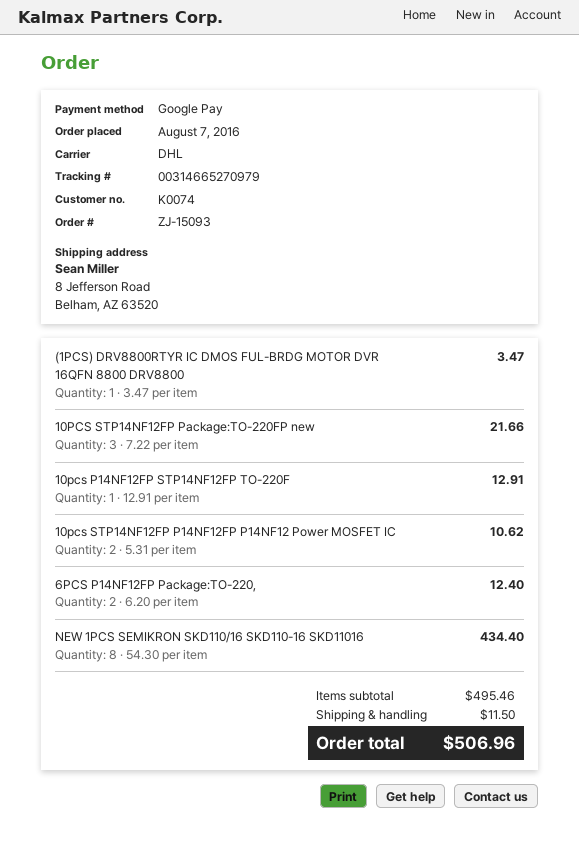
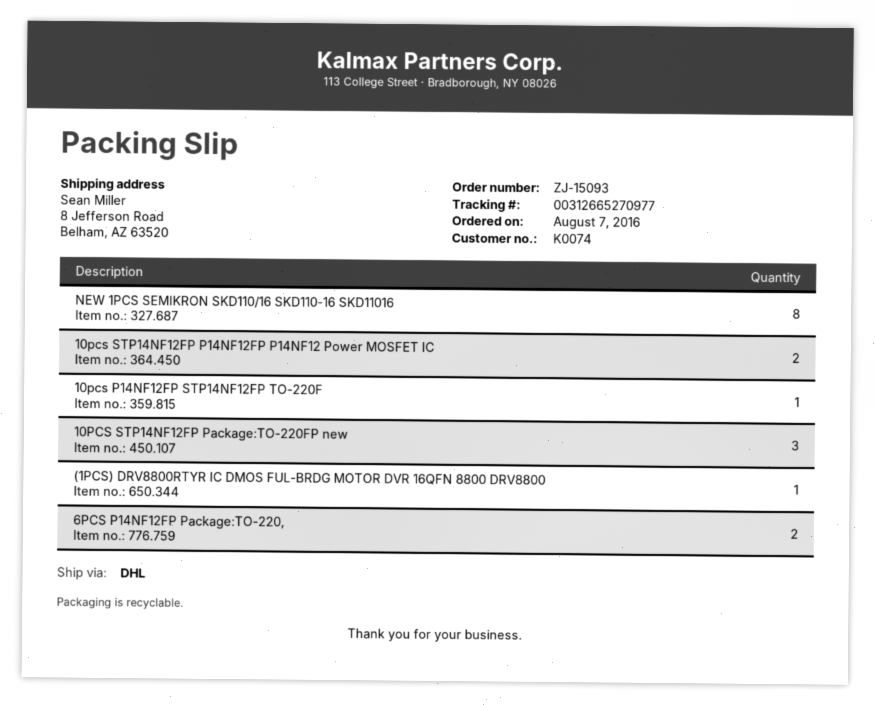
tracking number: 00314665270979 -> 00312665270977

